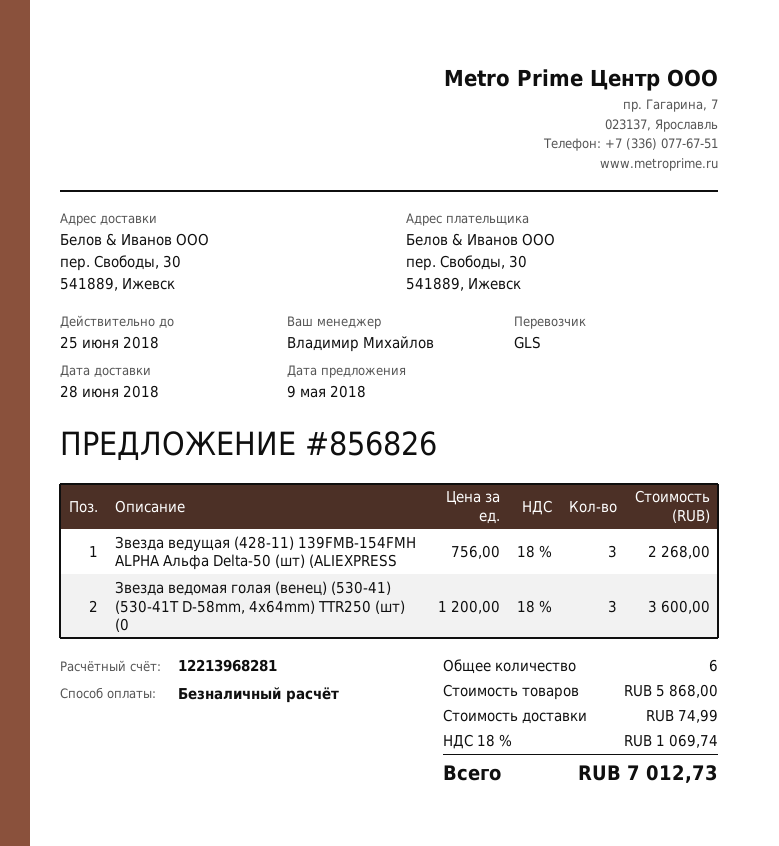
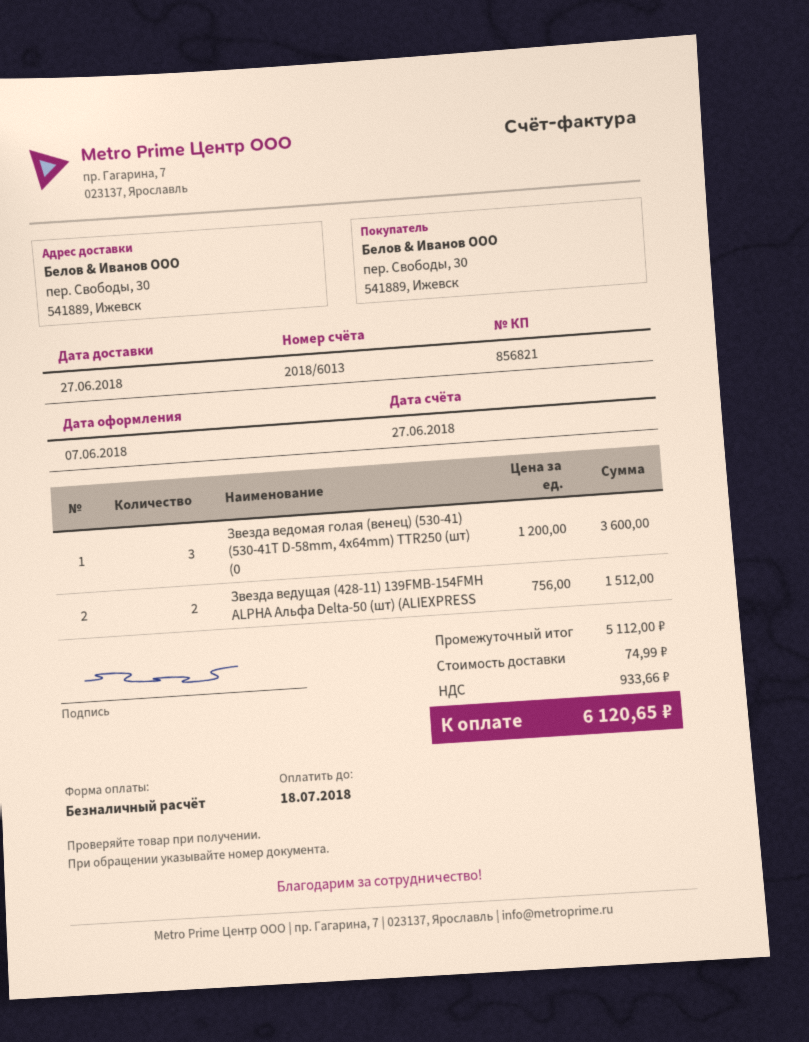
quote number: 856826 -> 856821
delivery date: 2018-06-28 -> 2018-06-27
Звезда ведущая (428-11) 139FMB-154FMH ALPHA Альфа Delta-50 (шт) (ALIEXPRESS: 3 x 756.00 = 2268.00 -> 2 x 756.00 = 1512.00
subtotal: 5868.00 -> 5112.00
tax: 1069.74 -> 933.66
total: 7012.73 -> 6120.65

